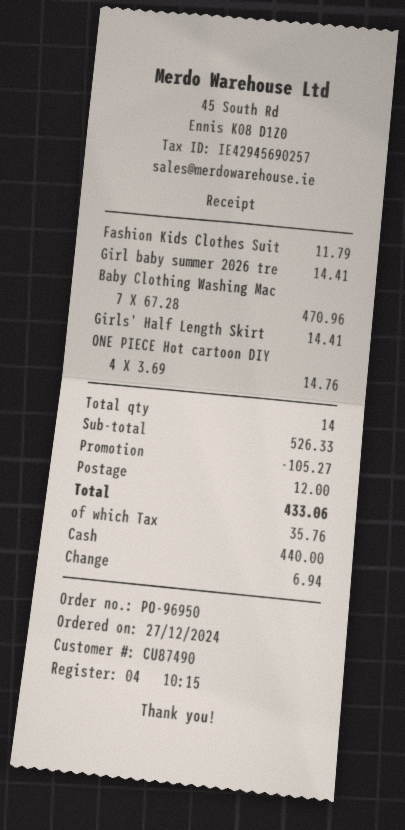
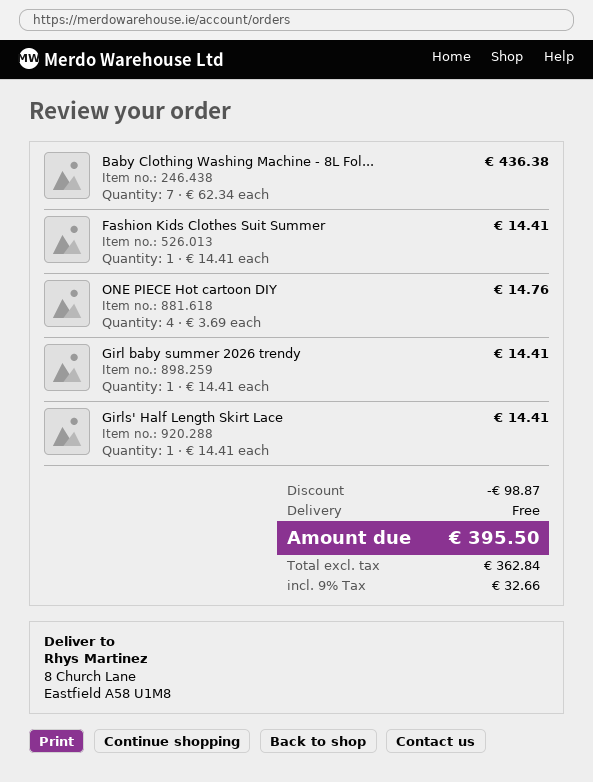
Fashion Kids Clothes Suit: 1 x 11.79 = 11.79 -> 1 x 14.41 = 14.41
Baby Clothing Washing Mac: 7 x 67.28 = 470.96 -> 7 x 62.34 = 436.38
discount: 105.27 -> 98.87
shipping: 12.00 -> 0.00
tax: 35.76 -> 32.66
total: 433.06 -> 395.50

